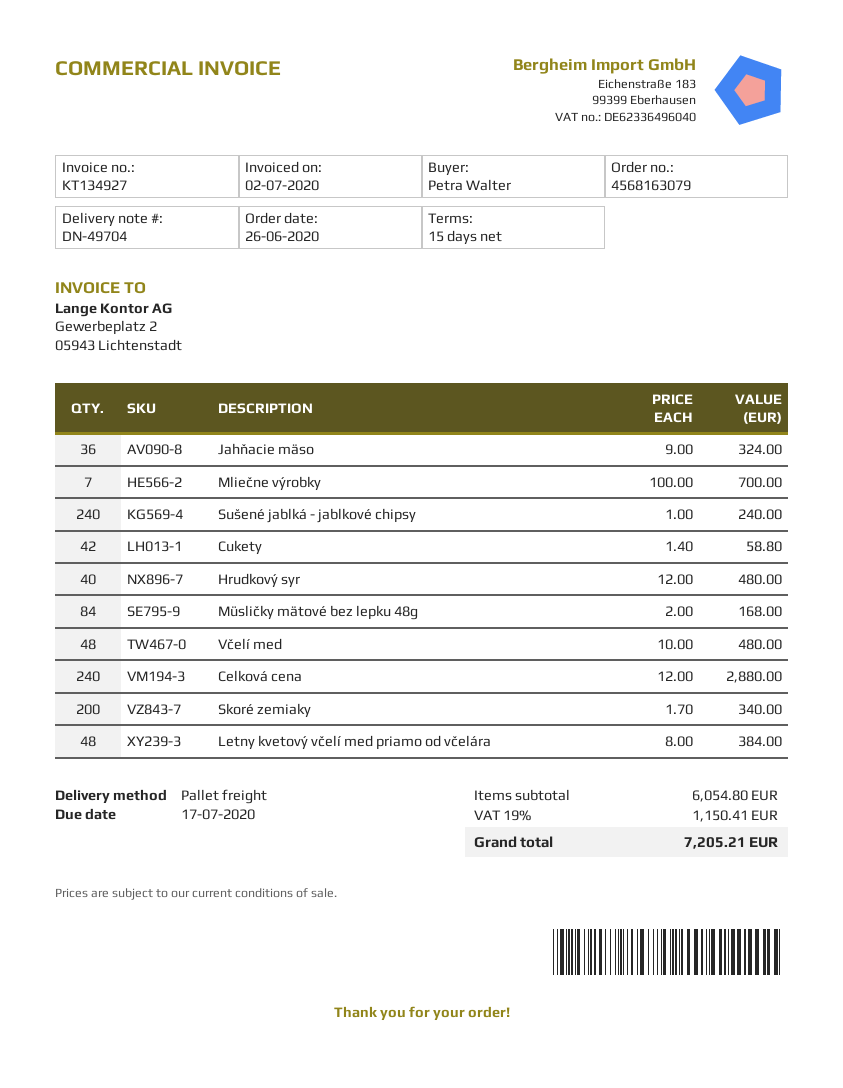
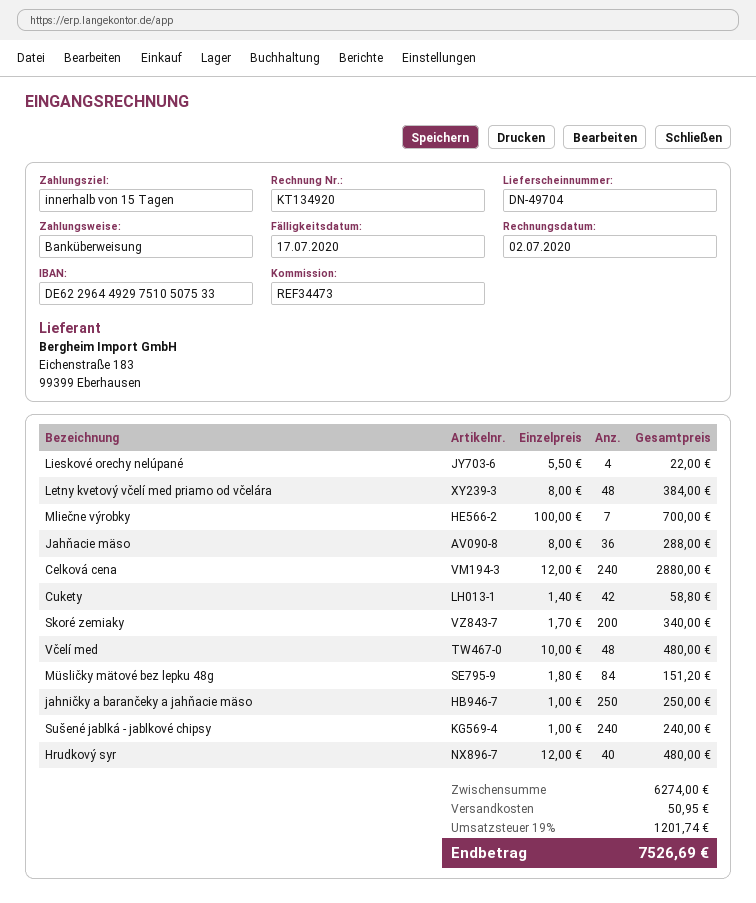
invoice number: KT134927 -> KT134920
Jahňacie mäso: 36 x 9.00 = 324.00 -> 36 x 8.00 = 288.00
Müsličky mätové bez lepku 48g: 84 x 2.00 = 168.00 -> 84 x 1.80 = 151.20
Lieskové orechy nelúpané: none -> 4 x 5.50 = 22.00
jahničky a barančeky a jahňacie mäso: none -> 250 x 1.00 = 250.00
subtotal: 6054.80 -> 6274.00
shipping: none -> 50.95
tax: 19% = 1150.41 -> 19% = 1201.74
total: 7205.21 -> 7526.69

